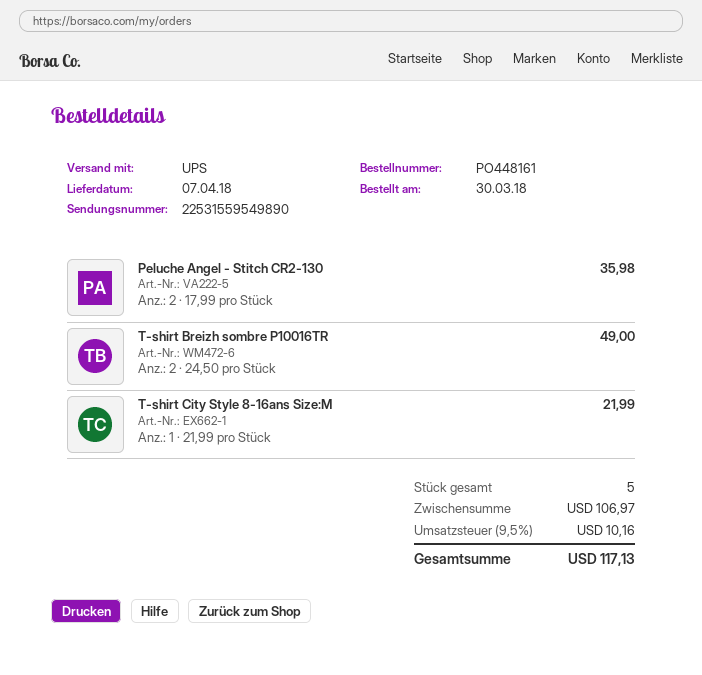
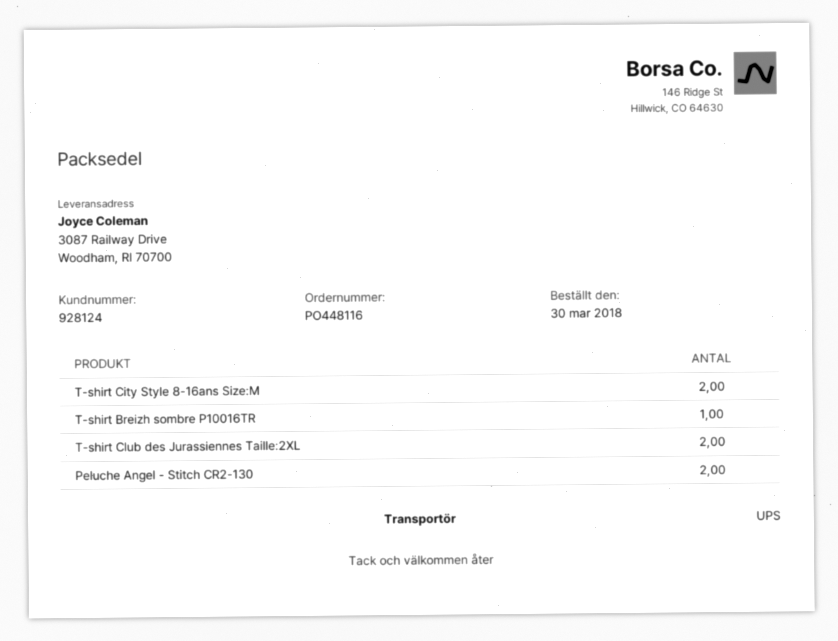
order number: PO448161 -> PO448116
T-shirt Breizh sombre P10016TR: 2 -> 1
T-shirt City Style 8-16ans Size:M: 1 -> 2
T-shirt Club des Jurassiennes Taille:2XL: none -> 2

